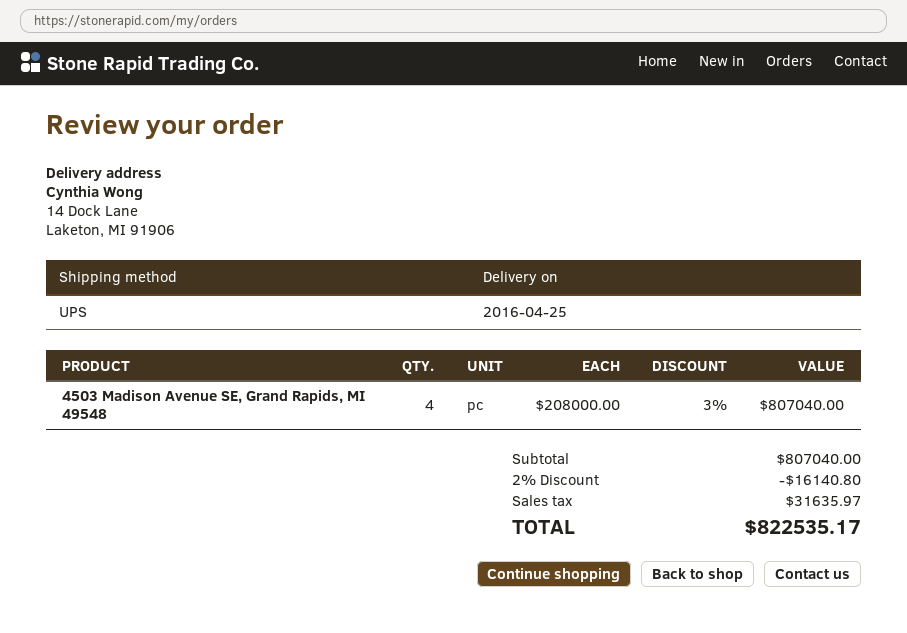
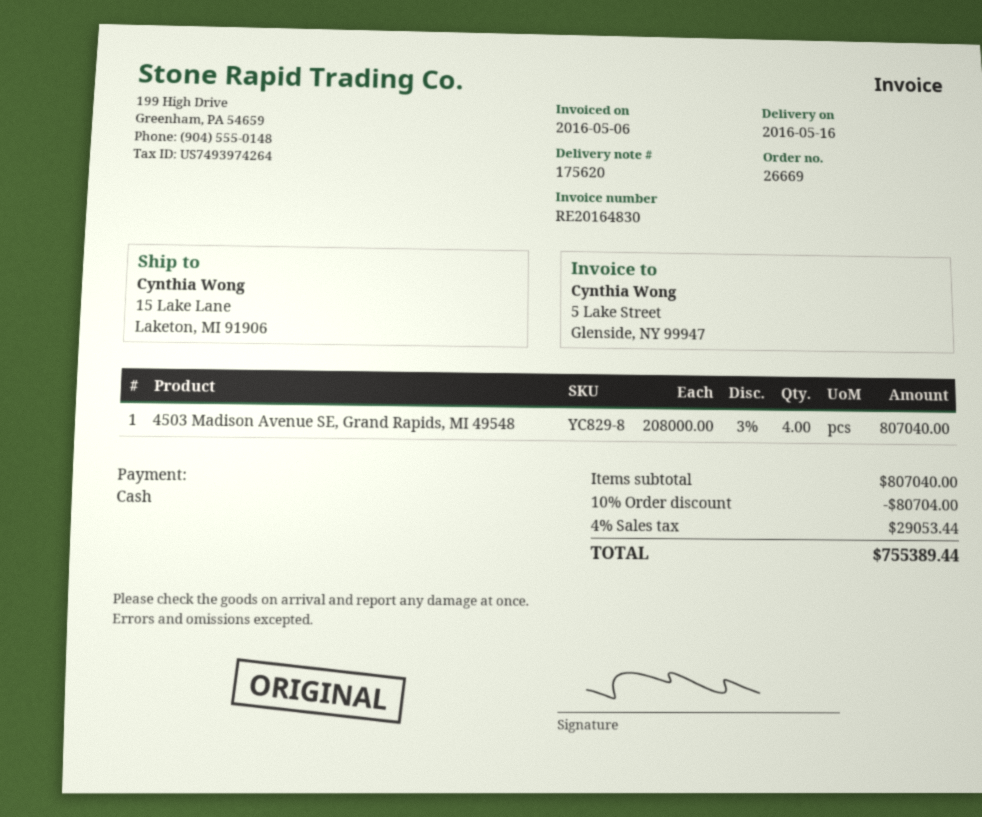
delivery date: 2016-04-25 -> 2016-05-16
ship to: 14 Dock Lane, Laketon, MI 91906 -> 15 Lake Lane, Laketon, MI 91906
discount: 2% = 16140.80 -> 10% = 80704.00
tax: 31635.97 -> 29053.44
total: 822535.17 -> 755389.44

